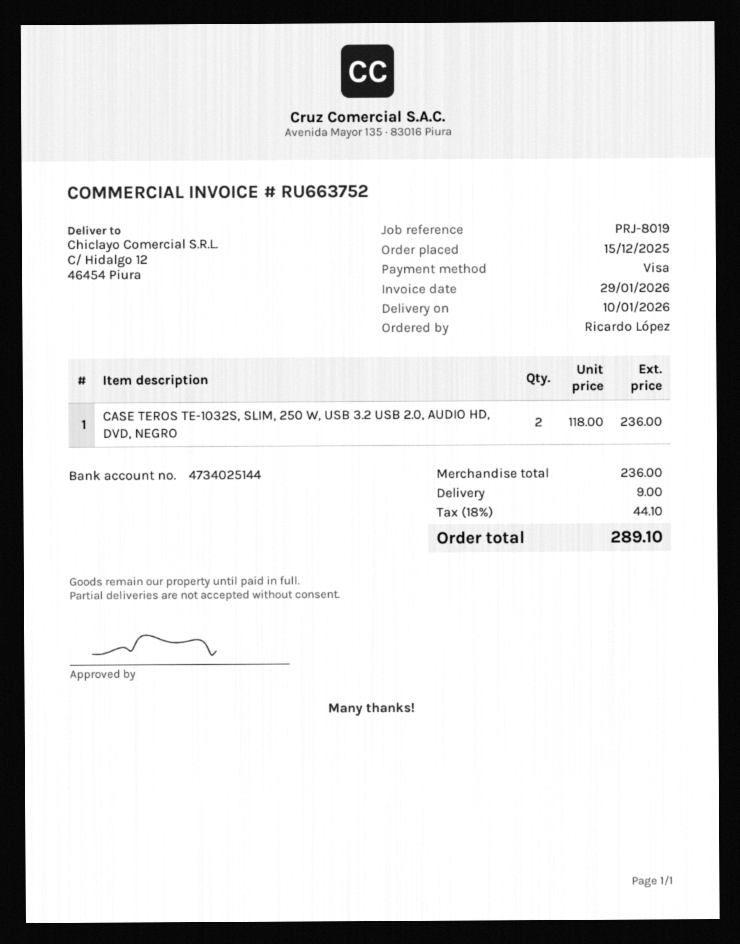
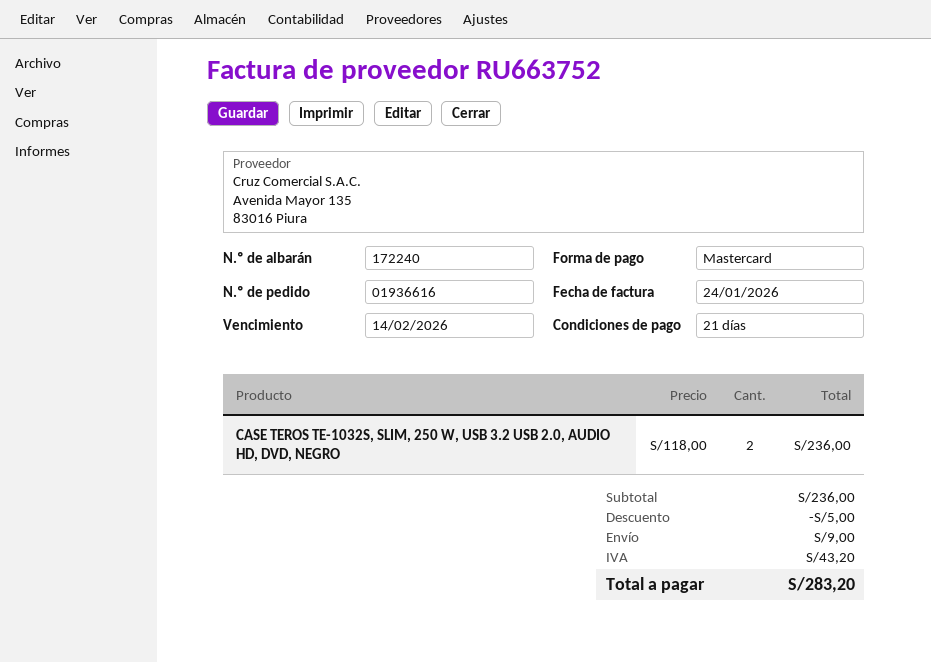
invoice date: 2026-01-29 -> 2026-01-24
payment method: Visa -> Mastercard
discount: none -> 5.00
tax: 44.10 -> 43.20
total: 289.10 -> 283.20

